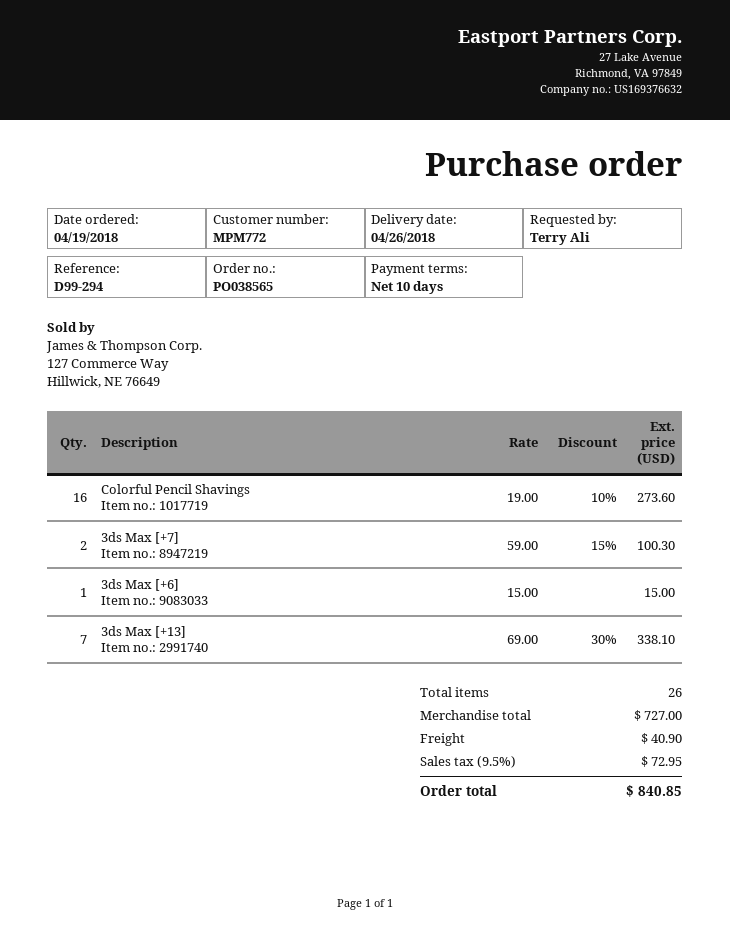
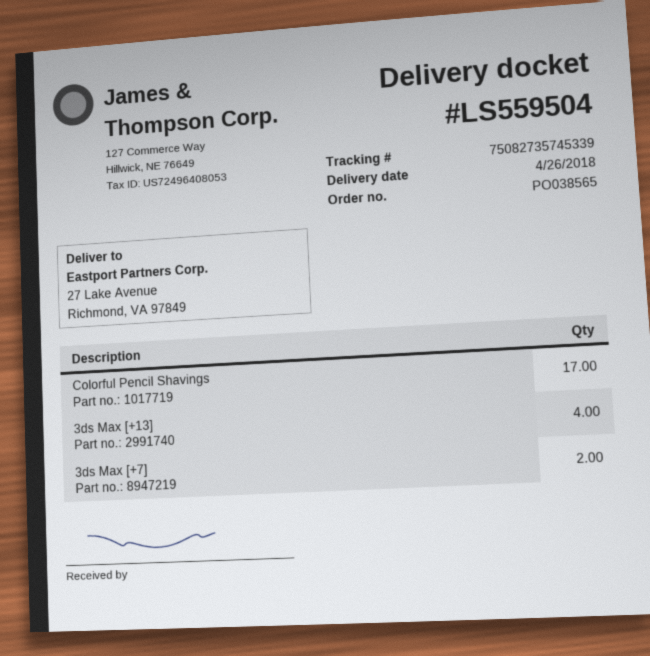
Colorful Pencil Shavings: 16 -> 17
3ds Max [+6]: 1 -> none
3ds Max [+13]: 7 -> 4

